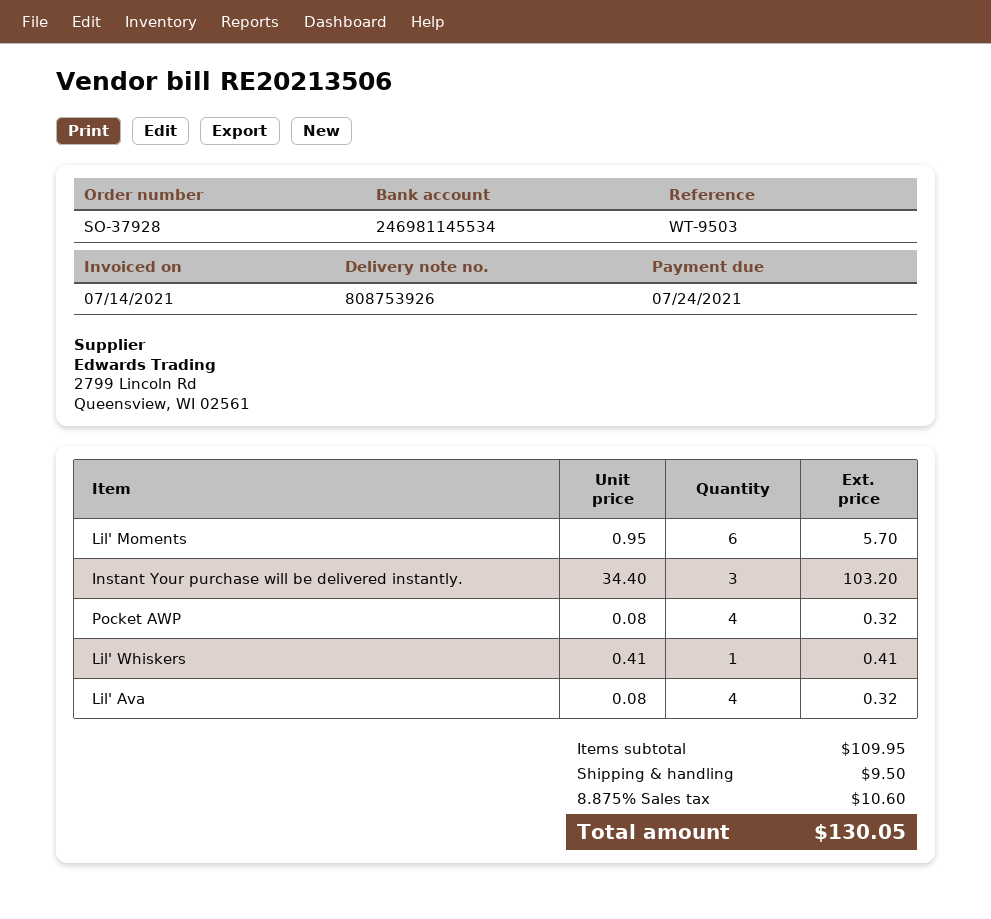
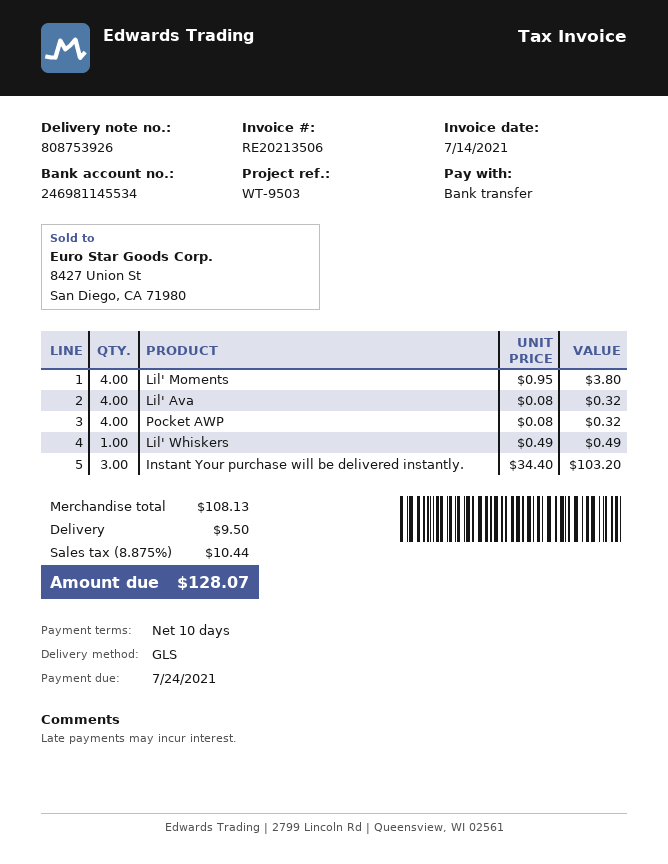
Lil' Moments: 6 x 0.95 = 5.70 -> 4 x 0.95 = 3.80
Lil' Whiskers: 1 x 0.41 = 0.41 -> 1 x 0.49 = 0.49
subtotal: 109.95 -> 108.13
tax: 8.875% = 10.60 -> 8.875% = 10.44
total: 130.05 -> 128.07

